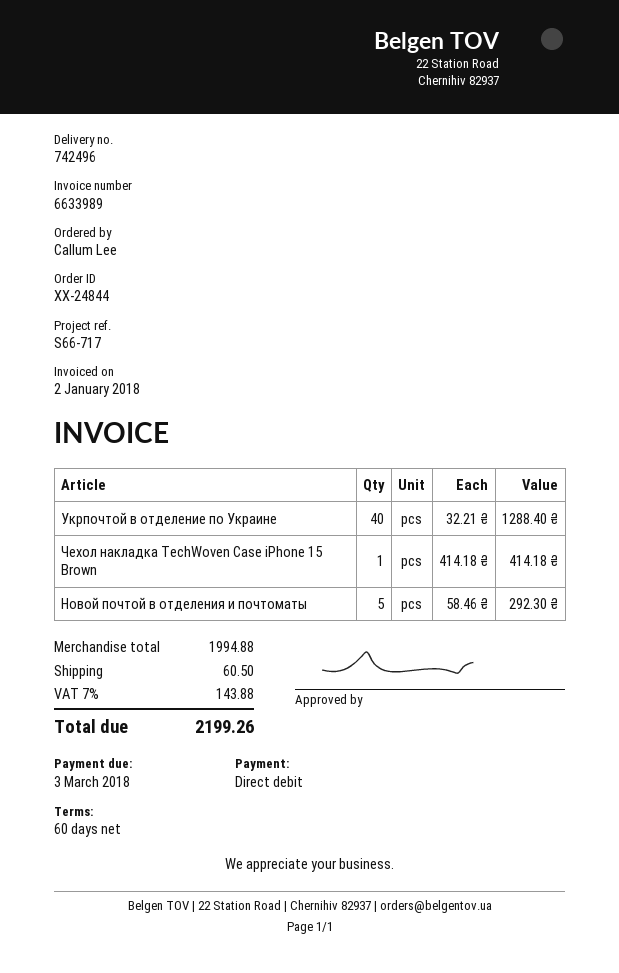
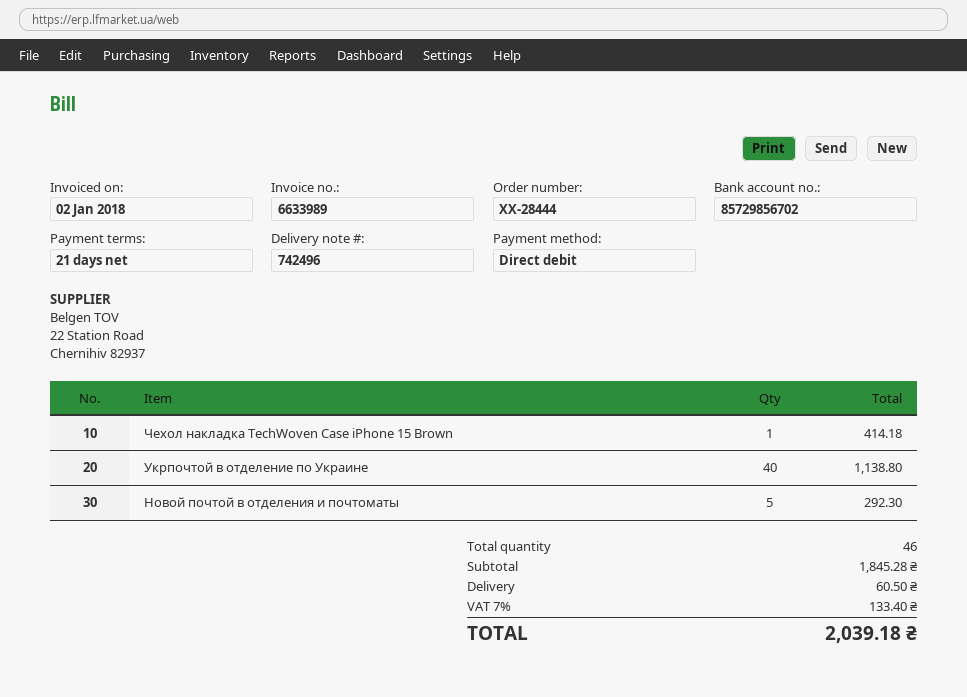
order number: XX-24844 -> XX-28444
payment terms: 60 days -> 21 days
Укрпочтой в отделение по Украине: 40 for 1288.40 -> 40 for 1138.80
subtotal: 1994.88 -> 1845.28
tax: 7% = 143.88 -> 7% = 133.40
total: 2199.26 -> 2039.18

